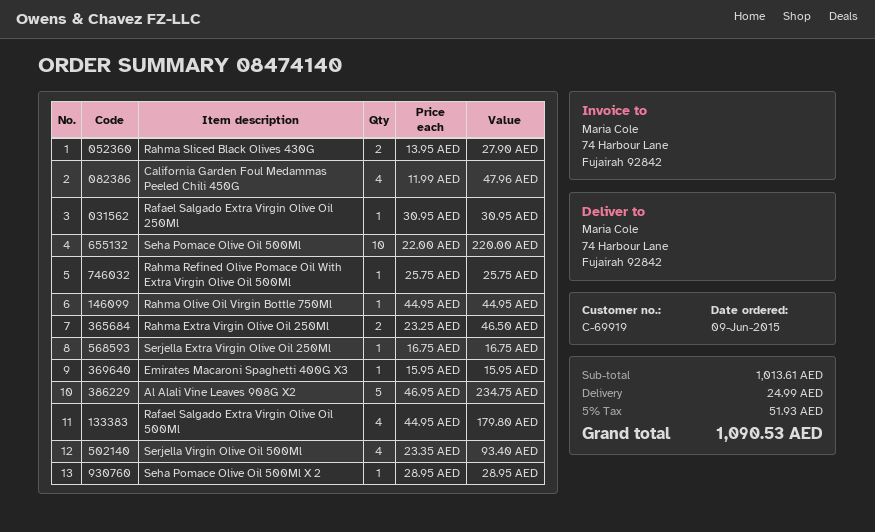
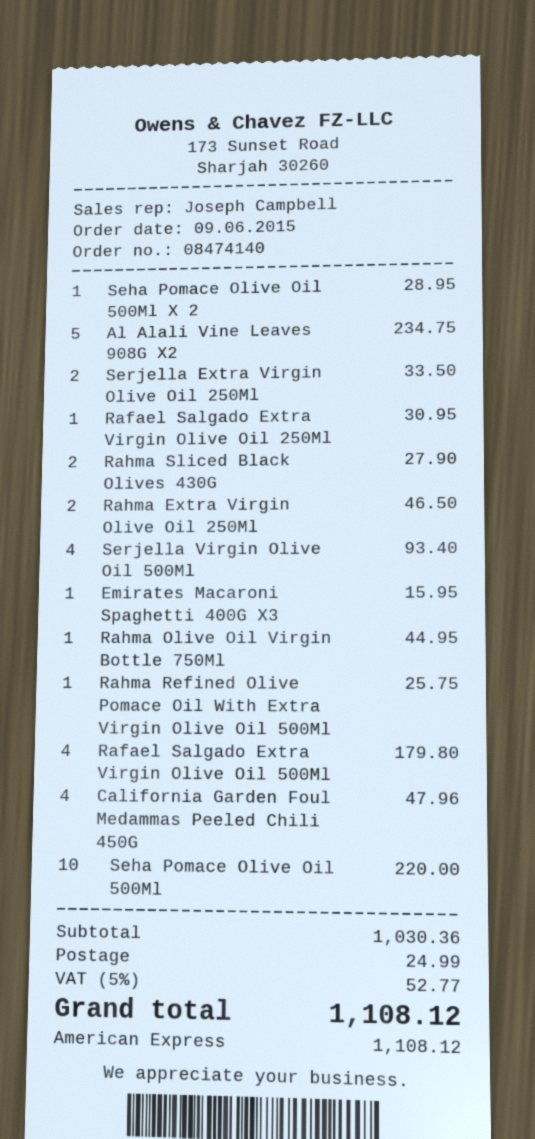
Serjella Extra Virgin Olive Oil 250Ml: 1 for 16.75 -> 2 for 33.50
subtotal: 1013.61 -> 1030.36
tax: 5% = 51.93 -> 5% = 52.77
total: 1090.53 -> 1108.12

